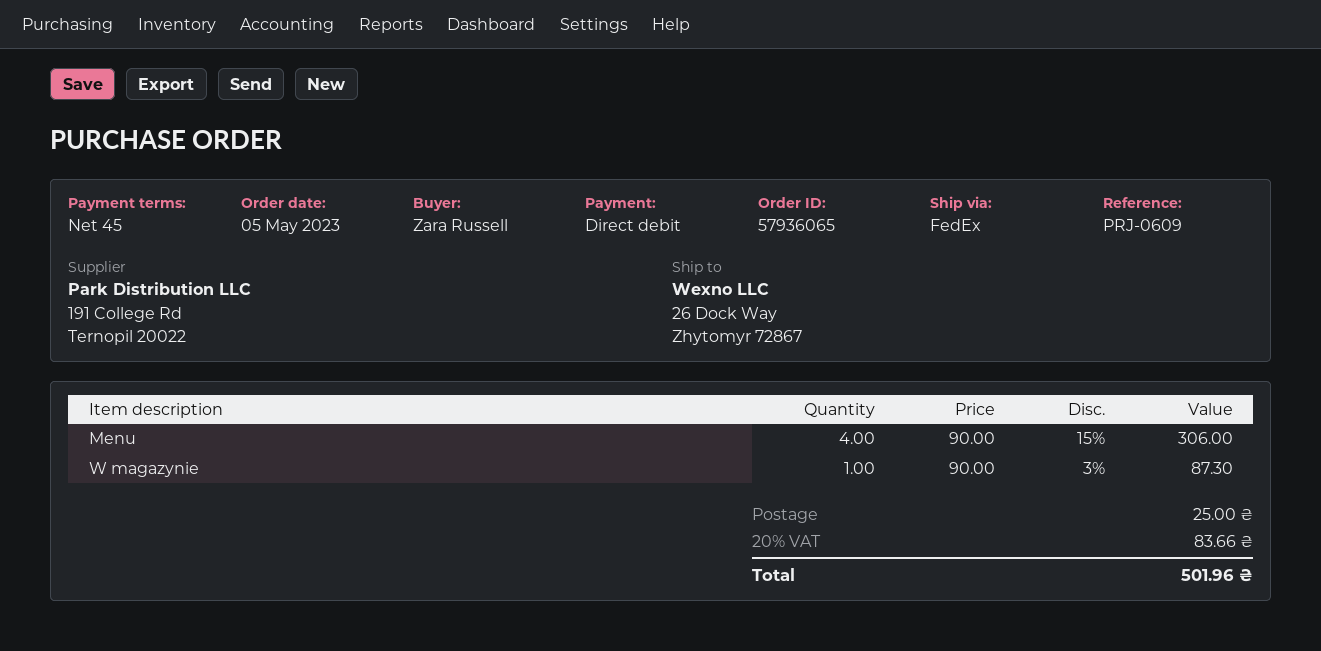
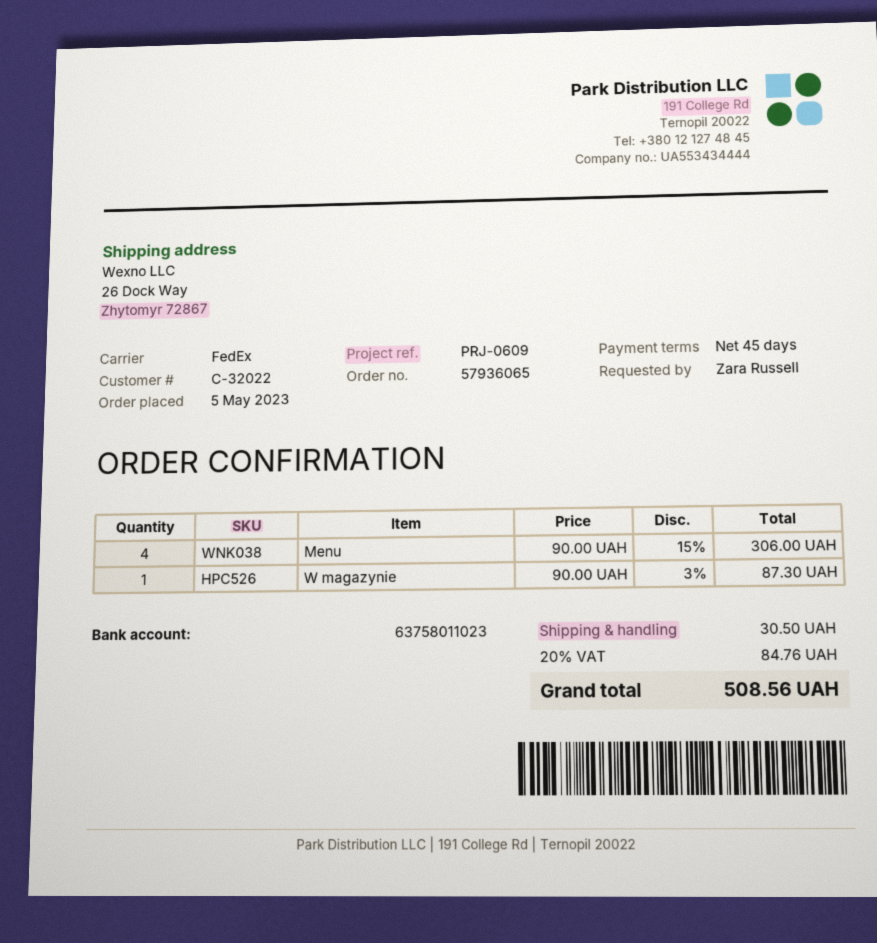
shipping: 25.00 -> 30.50
tax: 20% = 83.66 -> 20% = 84.76
total: 501.96 -> 508.56

